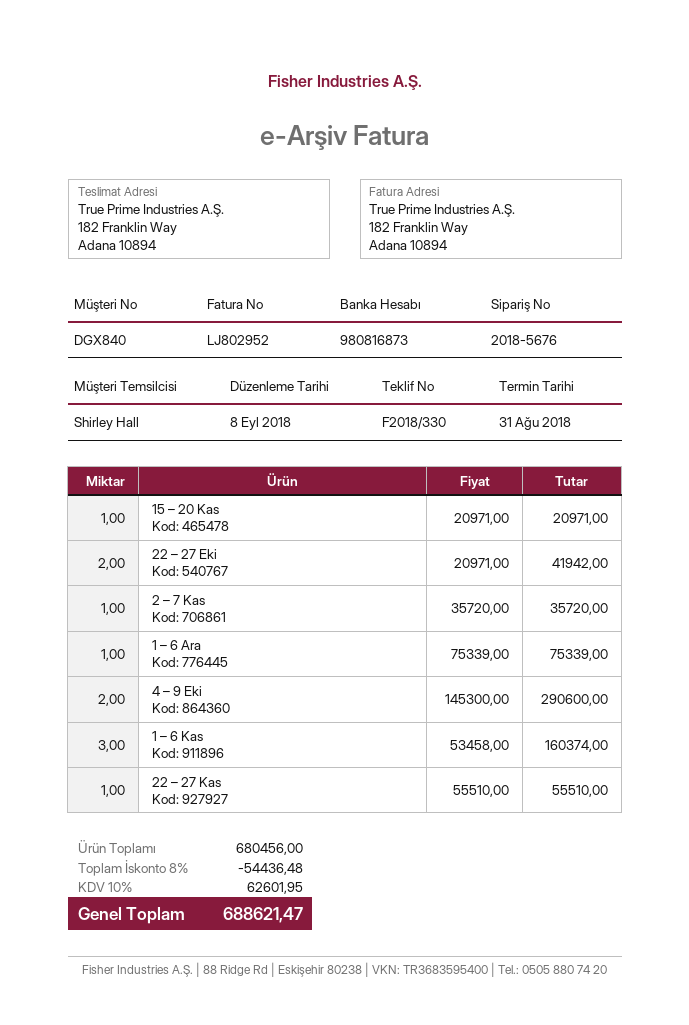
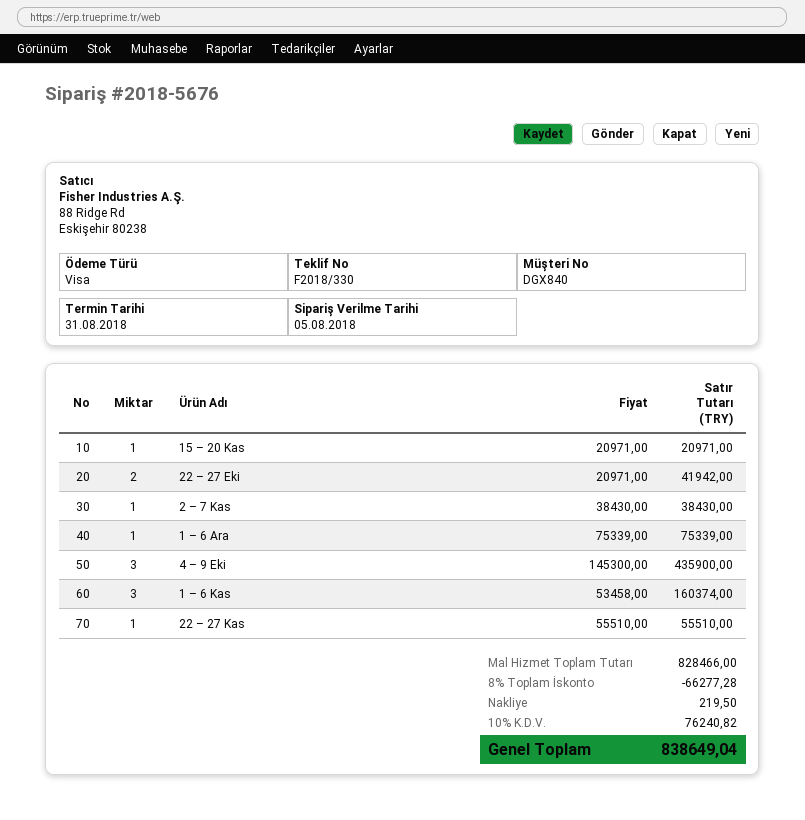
2 – 7 Kas: 1 x 35720.00 = 35720.00 -> 1 x 38430.00 = 38430.00
4 – 9 Eki: 2 x 145300.00 = 290600.00 -> 3 x 145300.00 = 435900.00
subtotal: 680456.00 -> 828466.00
discount: 8% = 54436.48 -> 8% = 66277.28
shipping: none -> 219.50
tax: 10% = 62601.95 -> 10% = 76240.82
total: 688621.47 -> 838649.04

